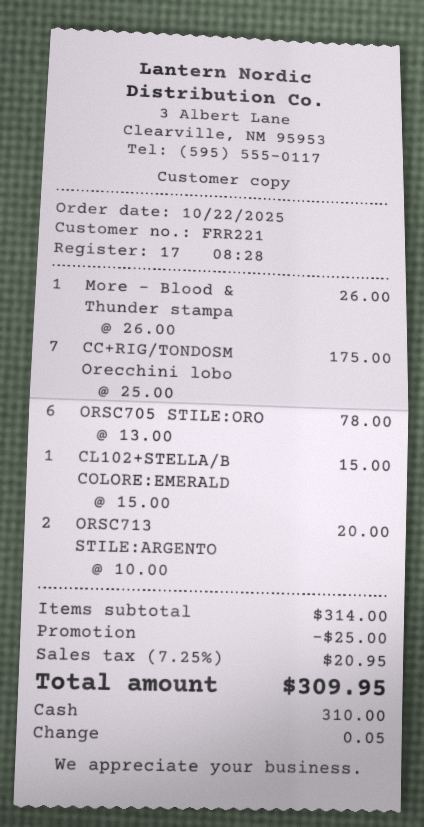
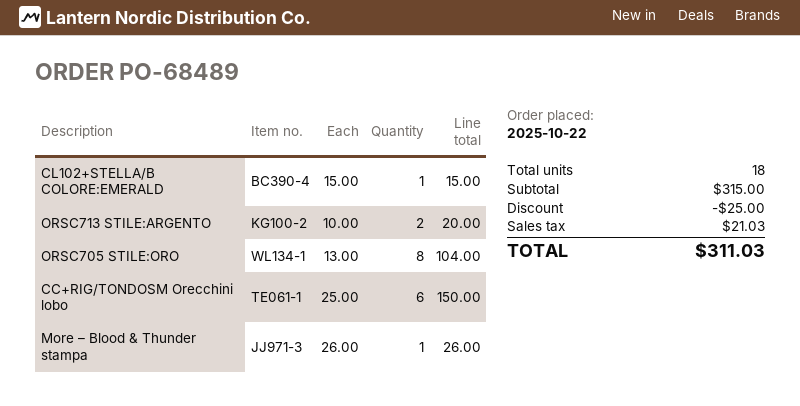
CC+RIG/TONDOSM Orecchini lobo: 7 x 25.00 = 175.00 -> 6 x 25.00 = 150.00
ORSC705 STILE:ORO: 6 x 13.00 = 78.00 -> 8 x 13.00 = 104.00
subtotal: 314.00 -> 315.00
tax: 20.95 -> 21.03
total: 309.95 -> 311.03

